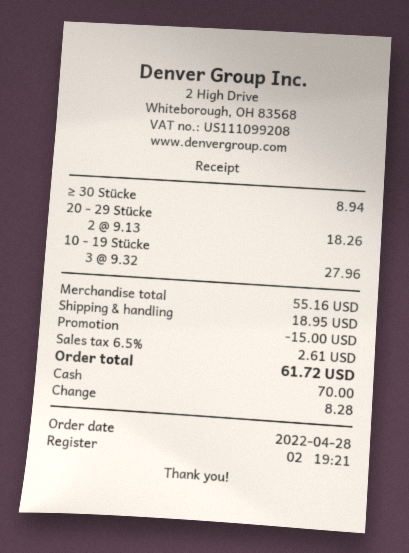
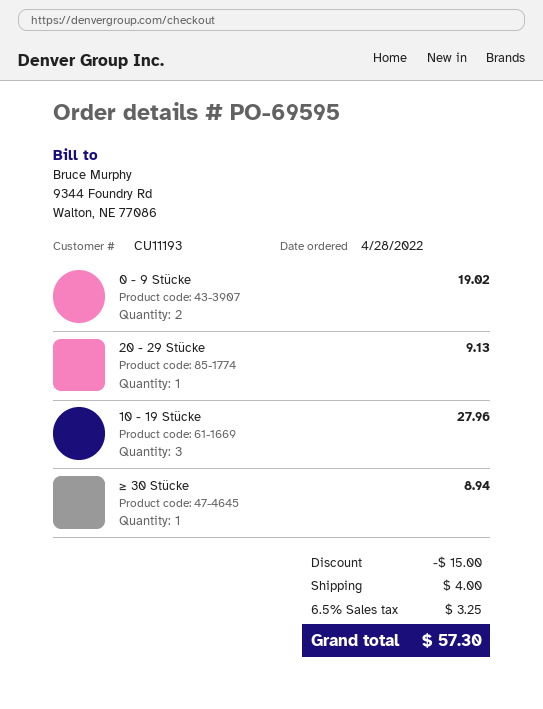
20 - 29 Stücke: 2 for 18.26 -> 1 for 9.13
0 - 9 Stücke: none -> 2 for 19.02
shipping: 18.95 -> 4.00
tax: 6.5% = 2.61 -> 6.5% = 3.25
total: 61.72 -> 57.30

